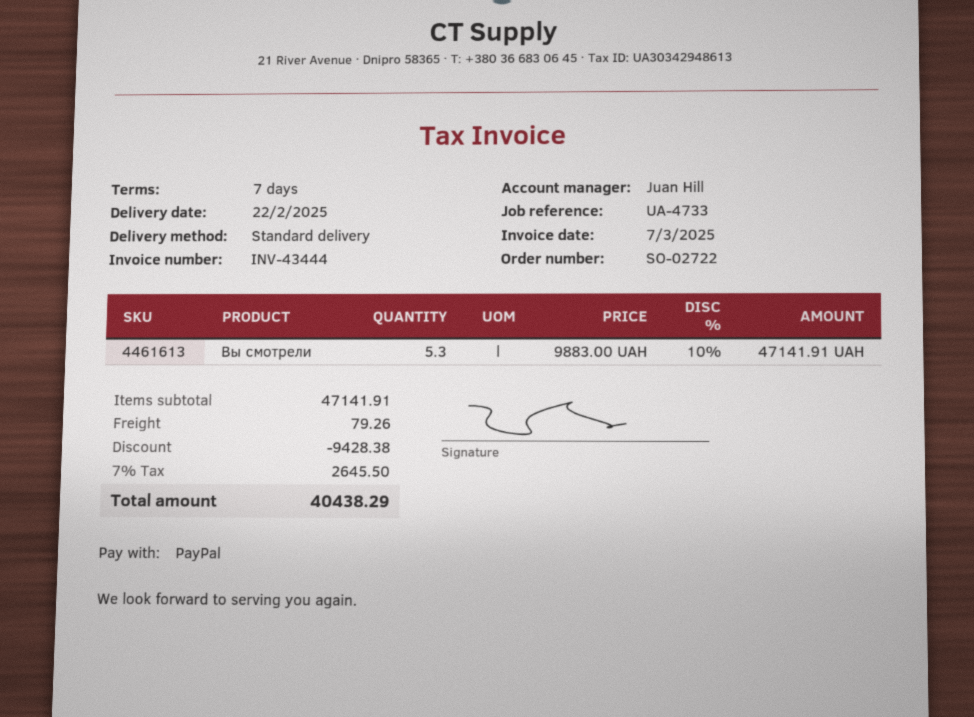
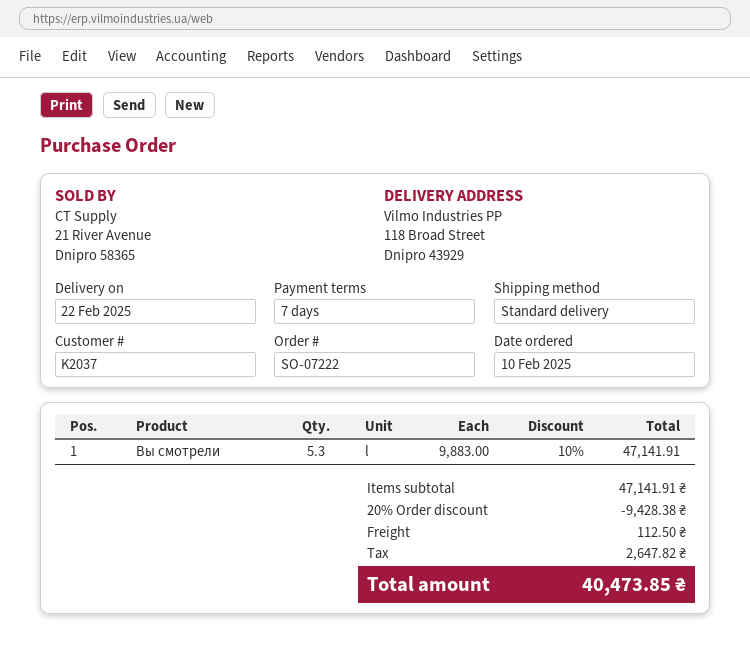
order number: SO-02722 -> SO-07222
shipping: 79.26 -> 112.50
tax: 2645.50 -> 2647.82
total: 40438.29 -> 40473.85

